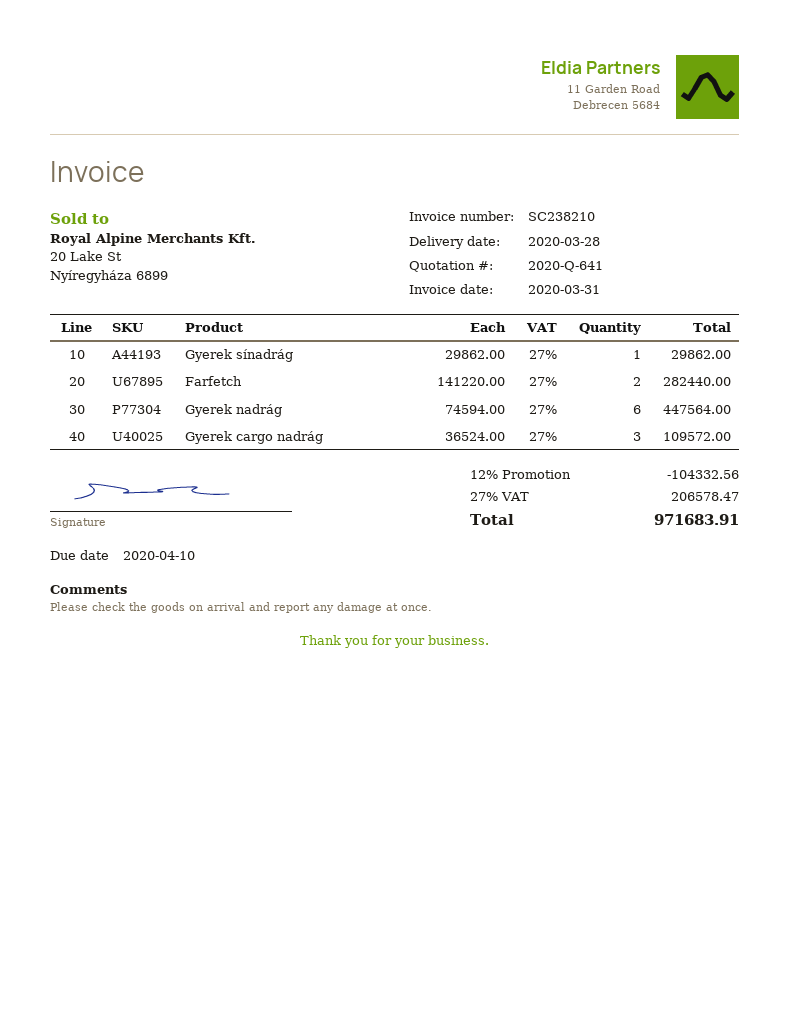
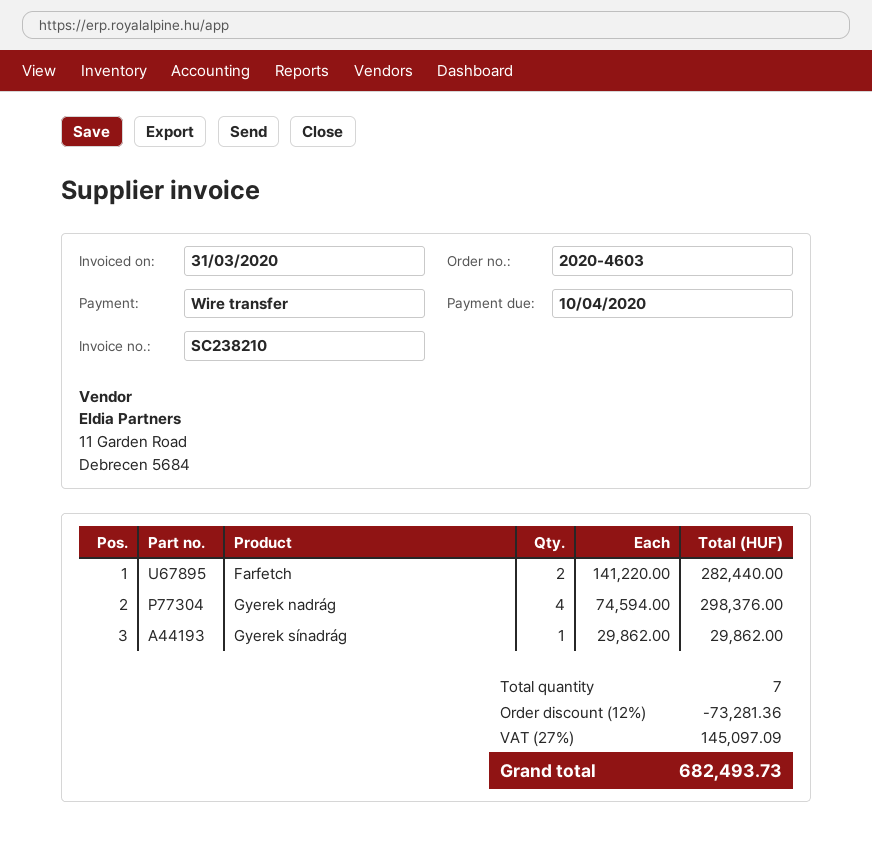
Gyerek nadrág: 6 x 74594.00 = 447564.00 -> 4 x 74594.00 = 298376.00
Gyerek cargo nadrág: 3 x 36524.00 = 109572.00 -> none
discount: 12% = 104332.56 -> 12% = 73281.36
tax: 27% = 206578.47 -> 27% = 145097.09
total: 971683.91 -> 682493.73

